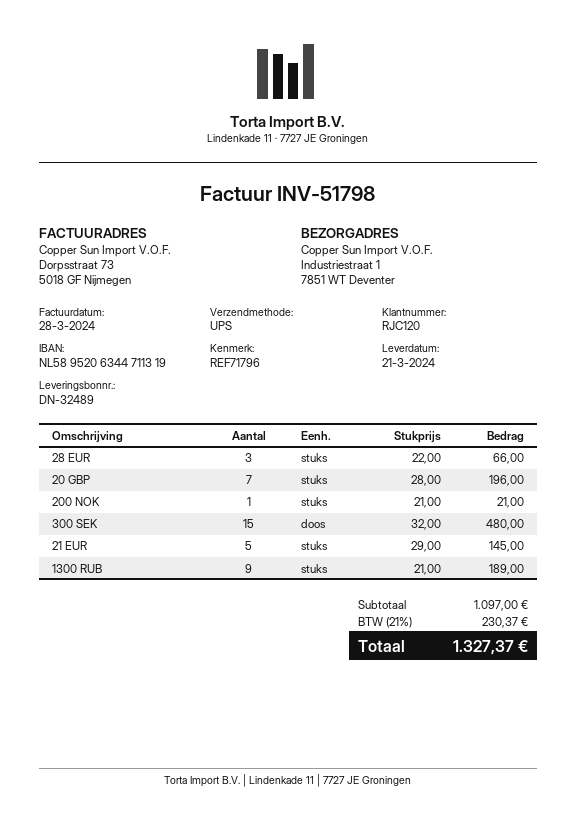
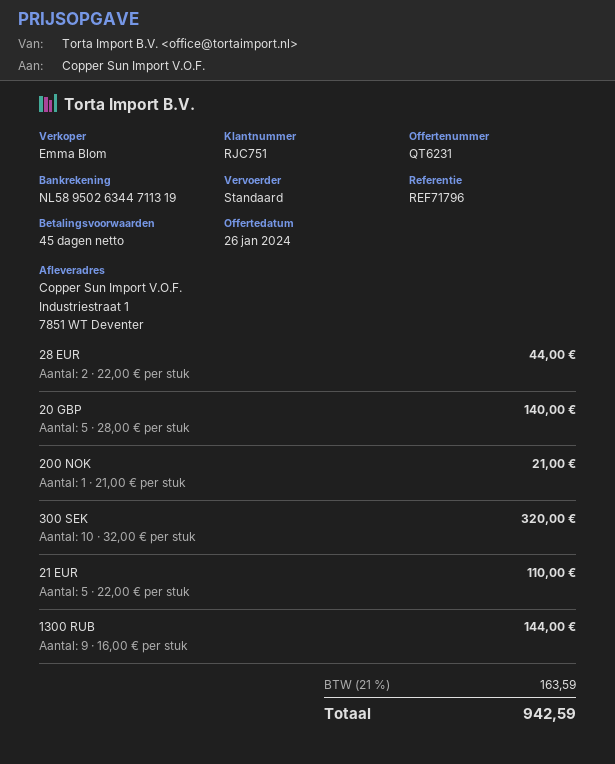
customer number: RJC120 -> RJC751
bank account: NL5895206344711319 -> NL5895026344711319
shipping method: UPS -> standard
28 EUR: 3 x 22.00 = 66.00 -> 2 x 22.00 = 44.00
20 GBP: 7 x 28.00 = 196.00 -> 5 x 28.00 = 140.00
300 SEK: 15 x 32.00 = 480.00 -> 10 x 32.00 = 320.00
21 EUR: 5 x 29.00 = 145.00 -> 5 x 22.00 = 110.00
1300 RUB: 9 x 21.00 = 189.00 -> 9 x 16.00 = 144.00
tax: 21% = 230.37 -> 21% = 163.59
total: 1327.37 -> 942.59

